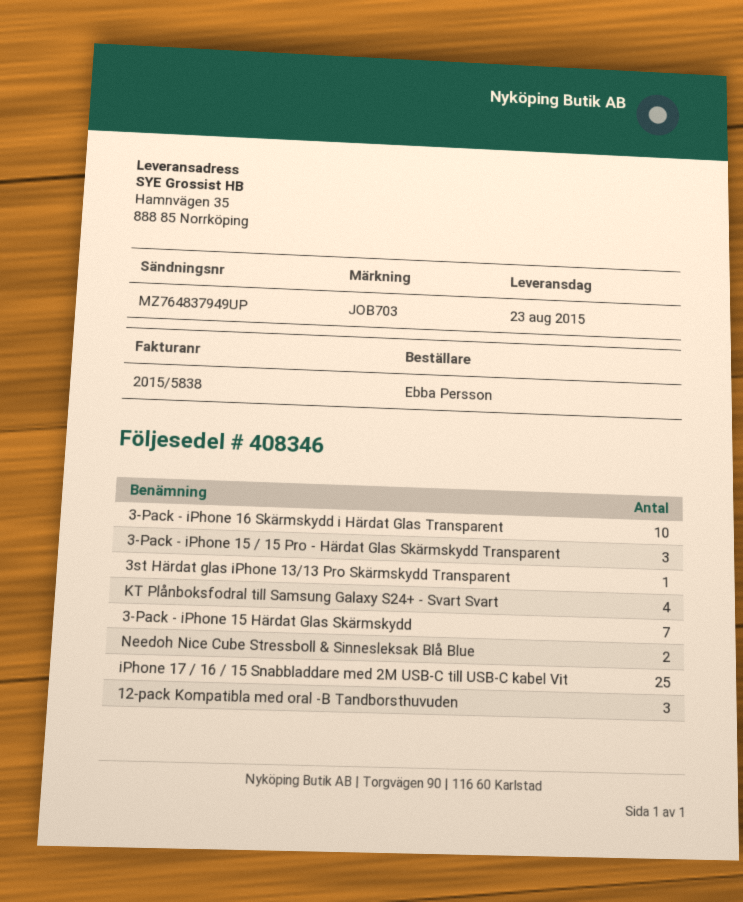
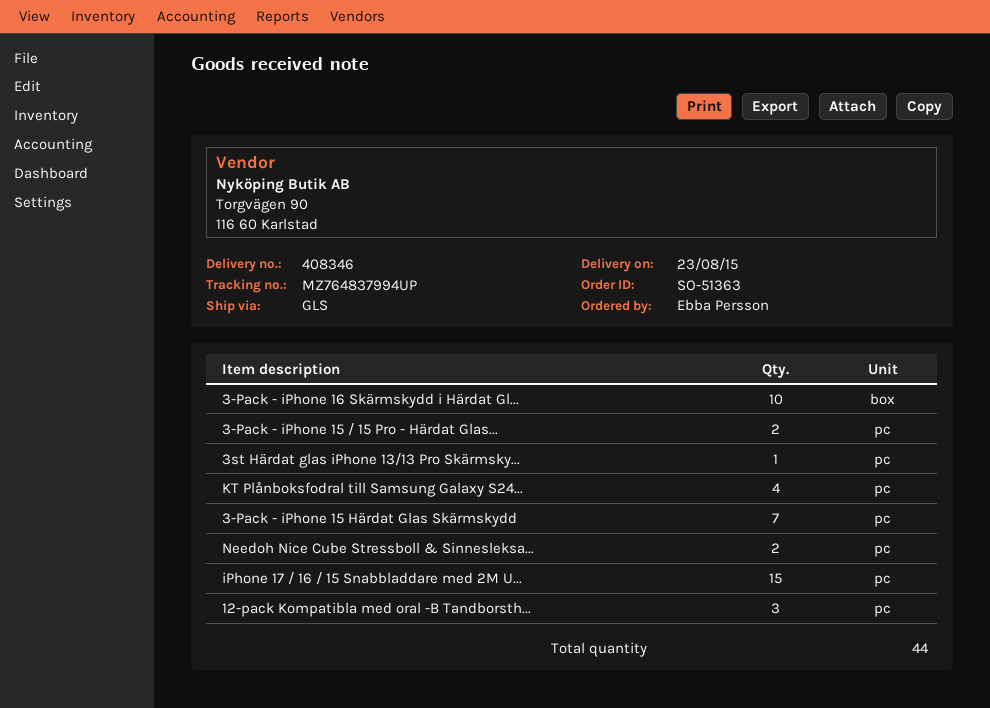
tracking number: MZ764837949UP -> MZ764837994UP
3-Pack - iPhone 15 / 15 Pro - Härdat Glas Skärmskydd Transparent: 3 -> 2
iPhone 17 / 16 / 15 Snabbladdare med 2M USB-C till USB-C kabel Vit: 25 -> 15

